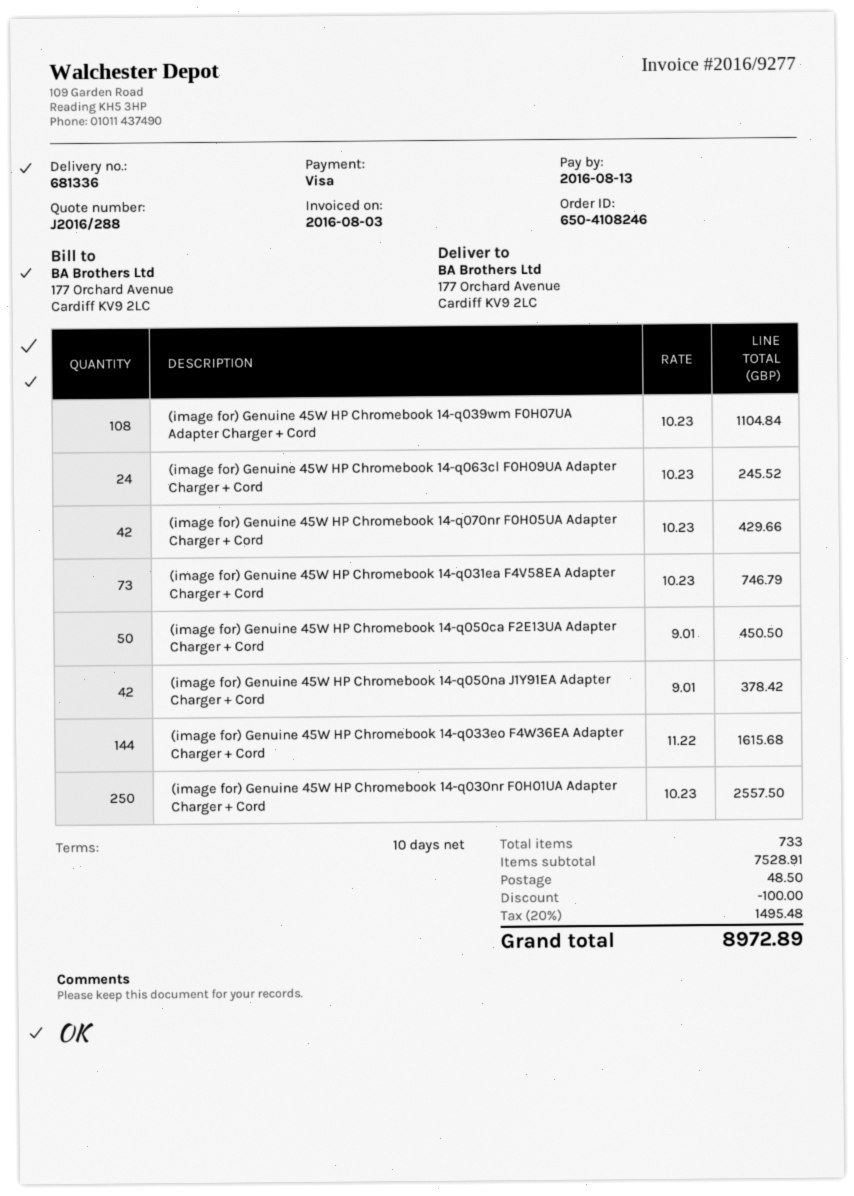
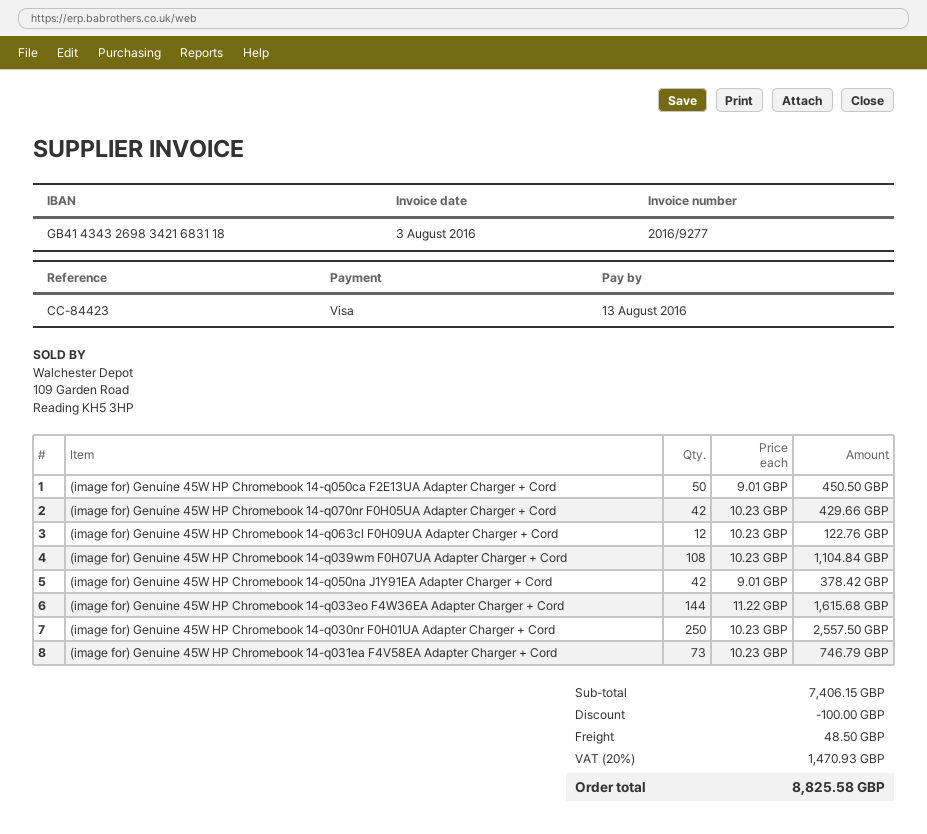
(image for) Genuine 45W HP Chromebook 14-q063cl F0H09UA Adapter Charger + Cord: 24 x 10.23 = 245.52 -> 12 x 10.23 = 122.76
subtotal: 7528.91 -> 7406.15
tax: 20% = 1495.48 -> 20% = 1470.93
total: 8972.89 -> 8825.58

